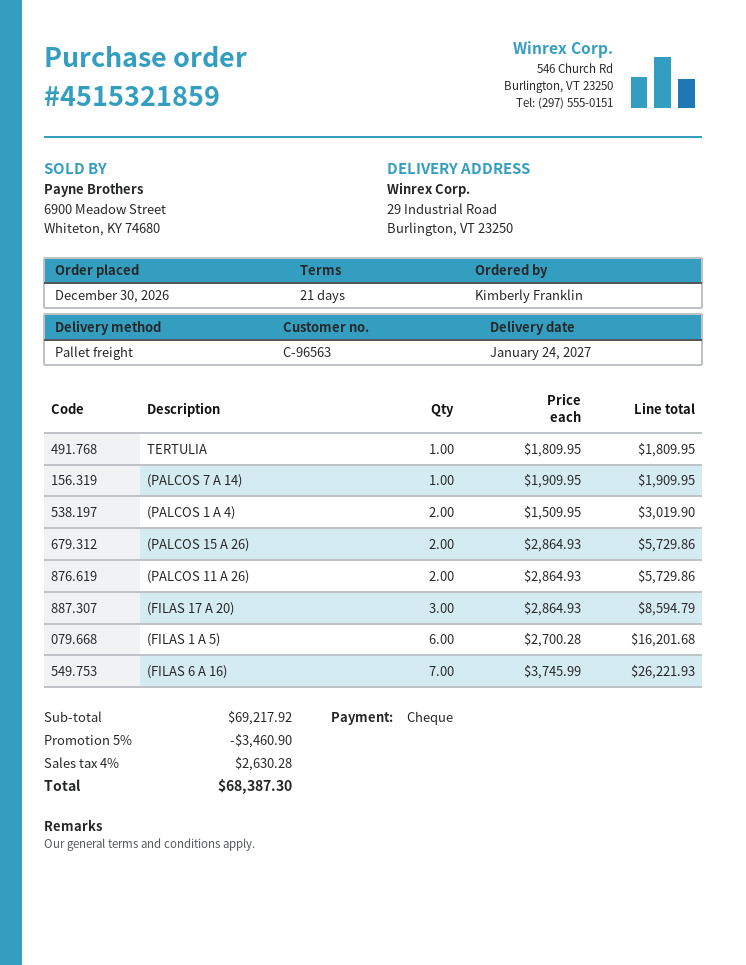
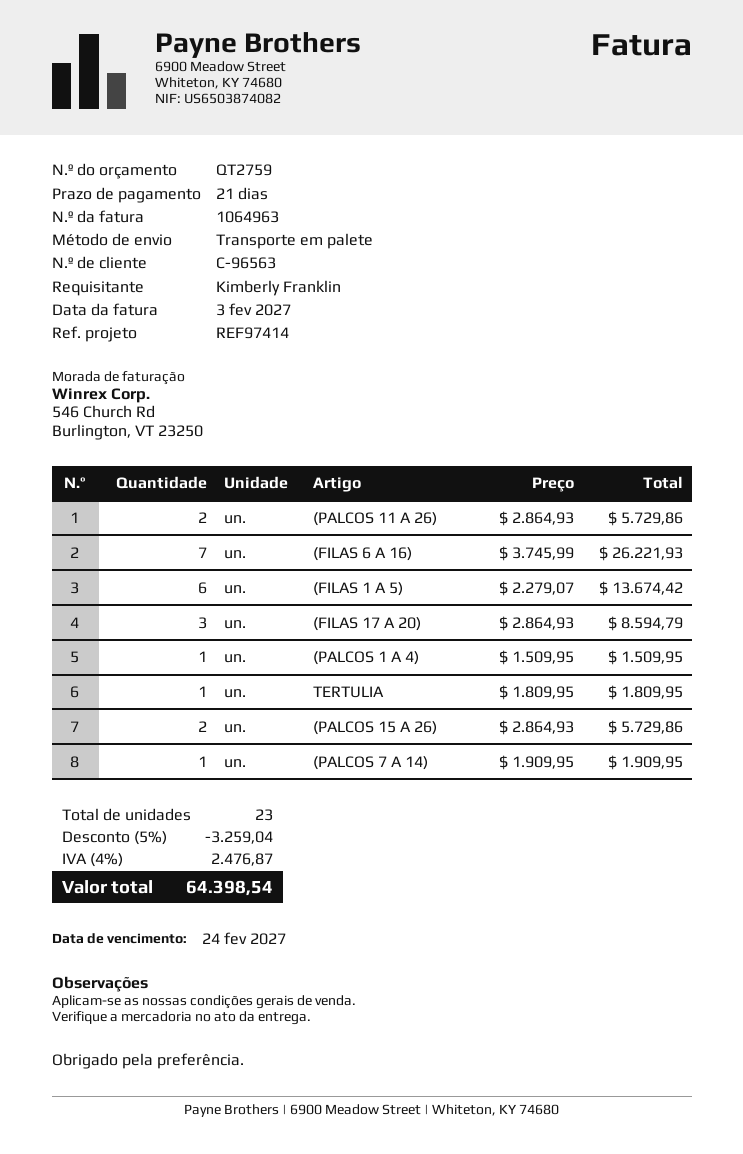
(PALCOS 1 A 4): 2 x 1509.95 = 3019.90 -> 1 x 1509.95 = 1509.95
(FILAS 1 A 5): 6 x 2700.28 = 16201.68 -> 6 x 2279.07 = 13674.42
discount: 5% = 3460.90 -> 5% = 3259.04
tax: 4% = 2630.28 -> 4% = 2476.87
total: 68387.30 -> 64398.54

